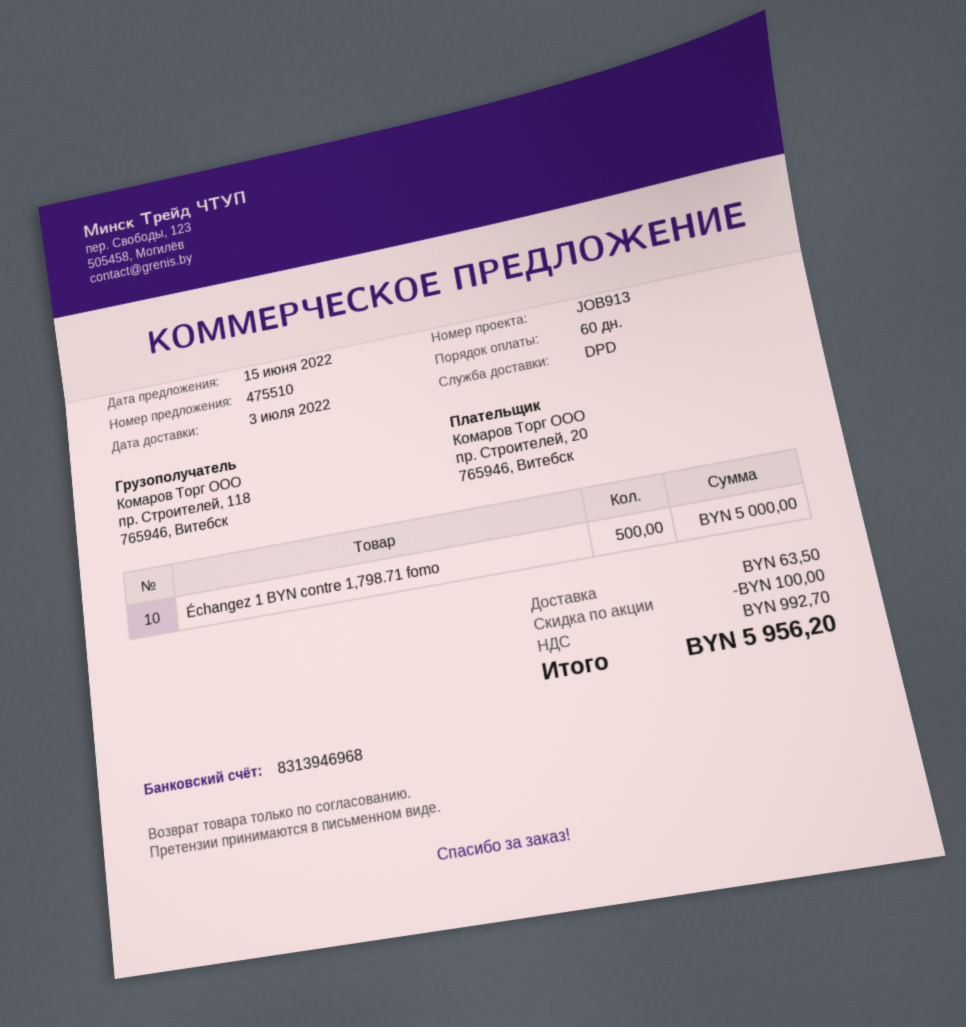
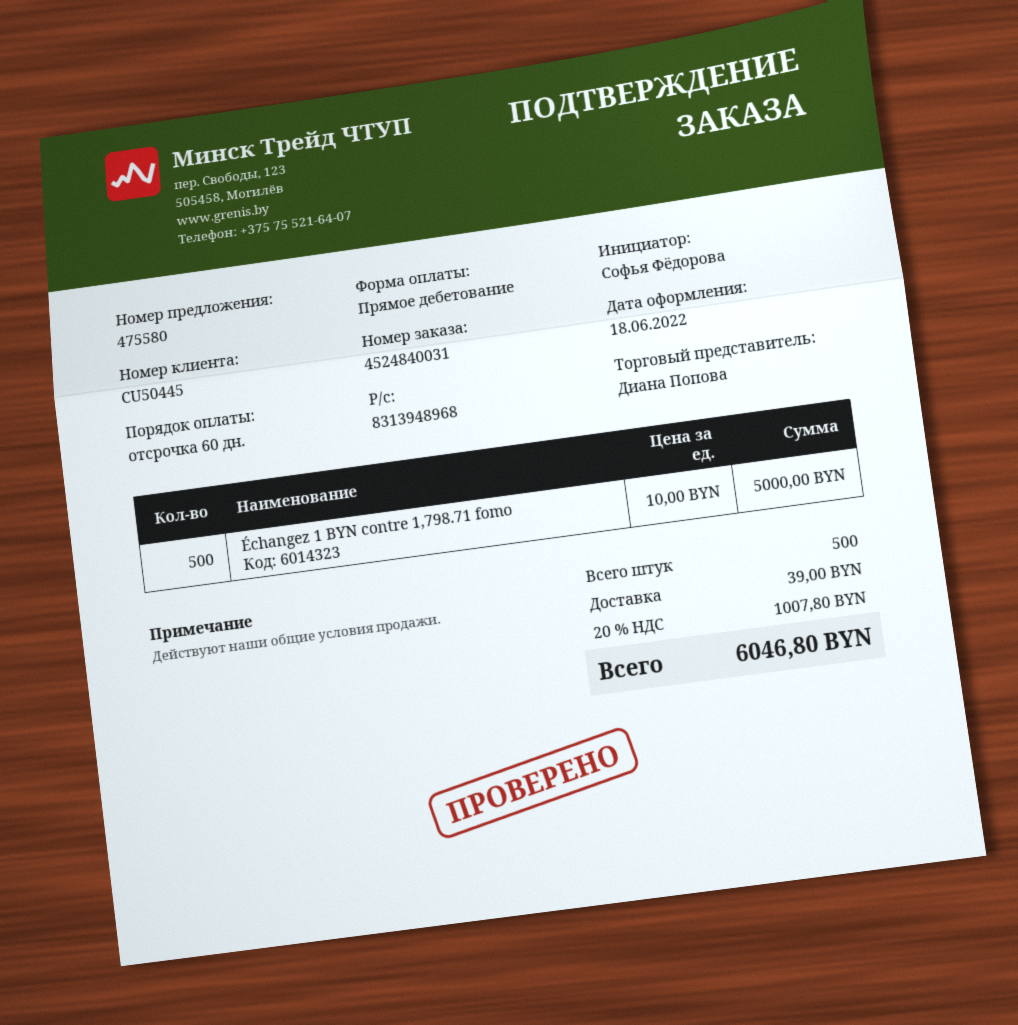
quote number: 475510 -> 475580
bank account: 8313946968 -> 8313948968
discount: 100.00 -> none
shipping: 63.50 -> 39.00
tax: 992.70 -> 1007.80
total: 5956.20 -> 6046.80

